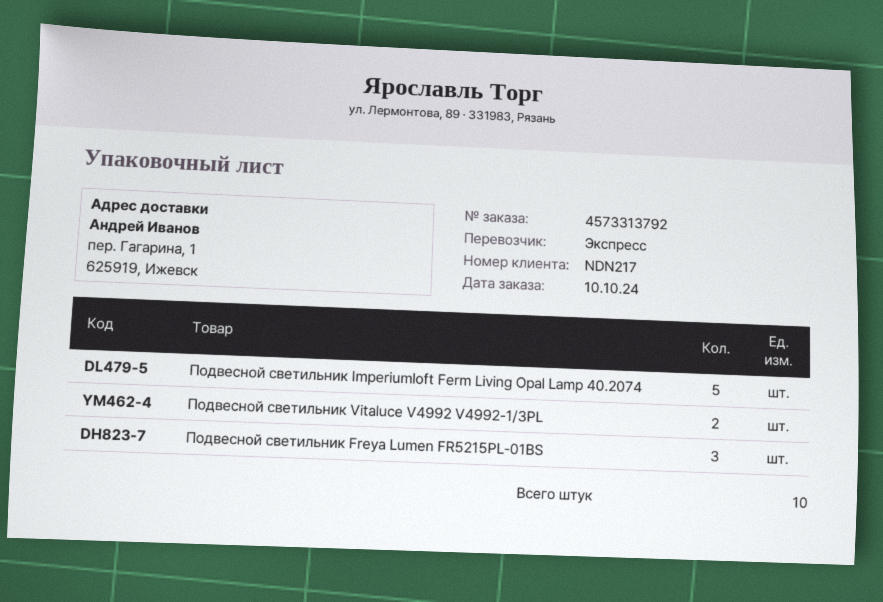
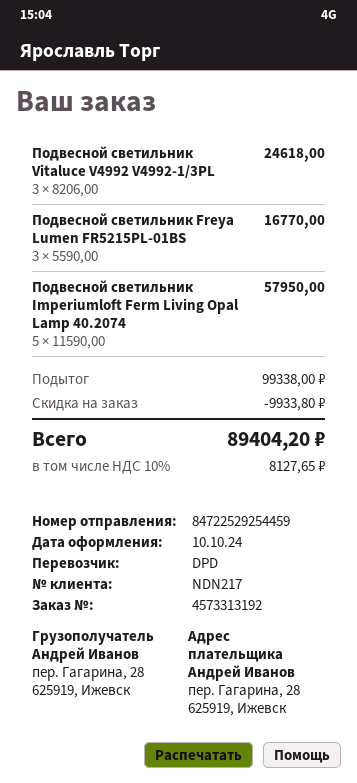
order number: 4573313792 -> 4573313192
shipping method: express -> DPD
ship to: пер. Гагарина, 1, 625919, Ижевск -> пер. Гагарина, 28, 625919, Ижевск
Подвесной светильник Vitaluce V4992 V4992-1/3PL: 2 -> 3

